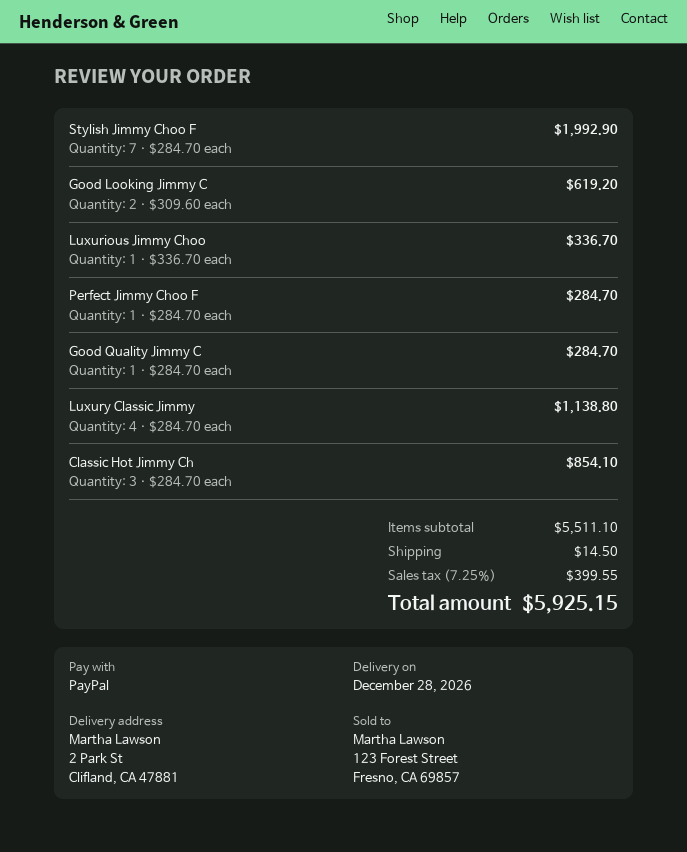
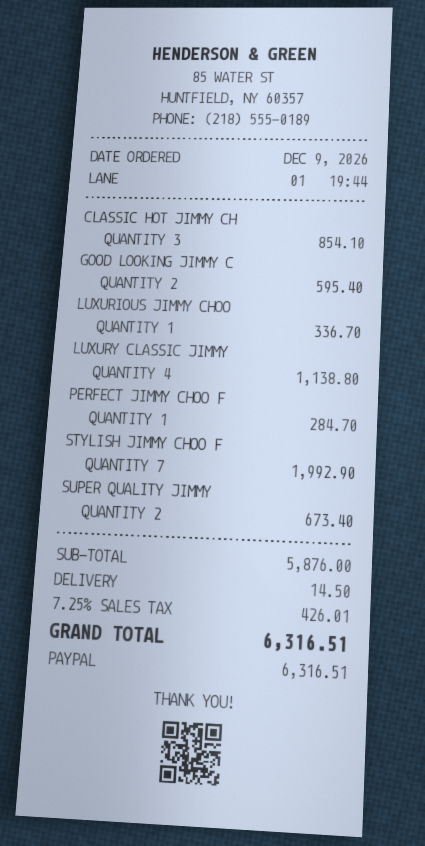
Good Looking Jimmy C: 2 for 619.20 -> 2 for 595.40
Good Quality Jimmy C: 1 for 284.70 -> none
SUPER QUALITY JIMMY: none -> 2 for 673.40
subtotal: 5511.10 -> 5876.00
tax: 7.25% = 399.55 -> 7.25% = 426.01
total: 5925.15 -> 6316.51

